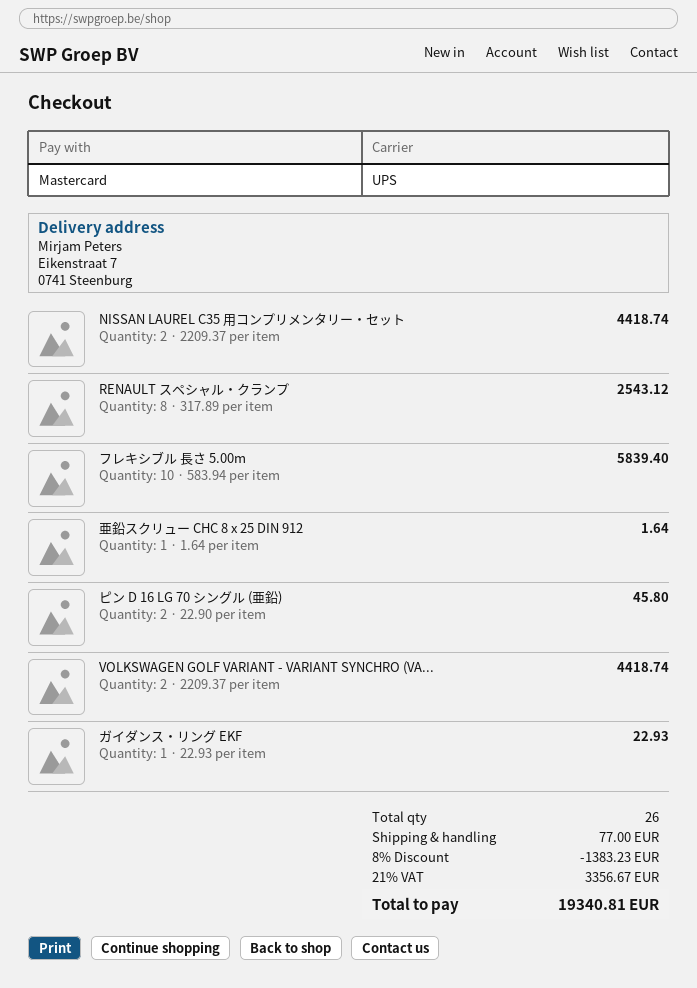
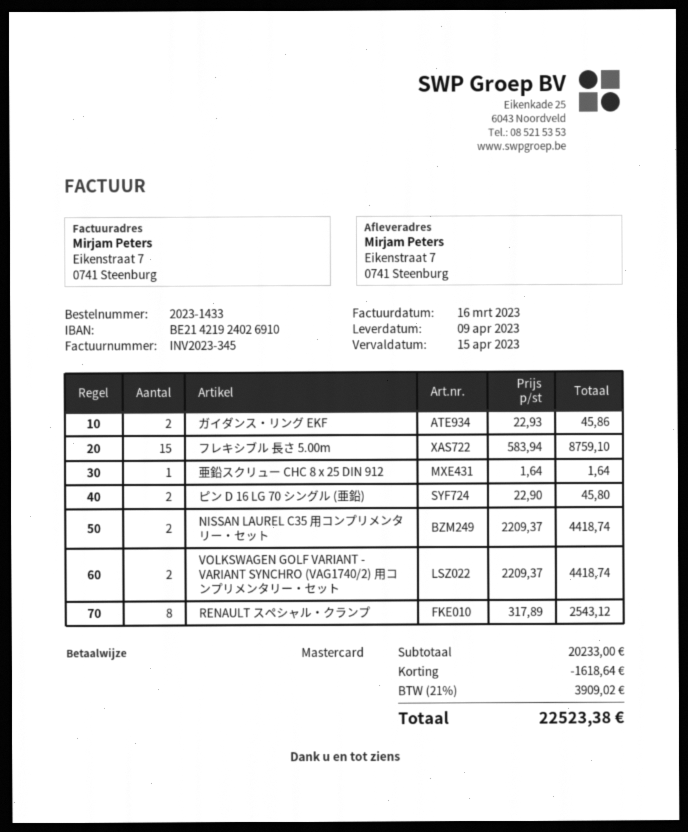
フレキシブル 長さ 5.00m: 10 x 583.94 = 5839.40 -> 15 x 583.94 = 8759.10
ガイダンス・リング EKF: 1 x 22.93 = 22.93 -> 2 x 22.93 = 45.86
discount: 1383.23 -> 1618.64
shipping: 77.00 -> none
tax: 21% = 3356.67 -> 21% = 3909.02
total: 19340.81 -> 22523.38

